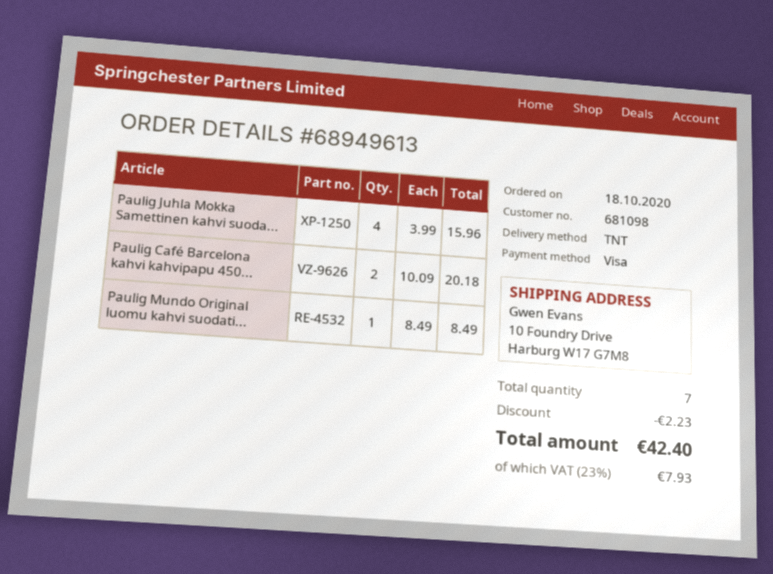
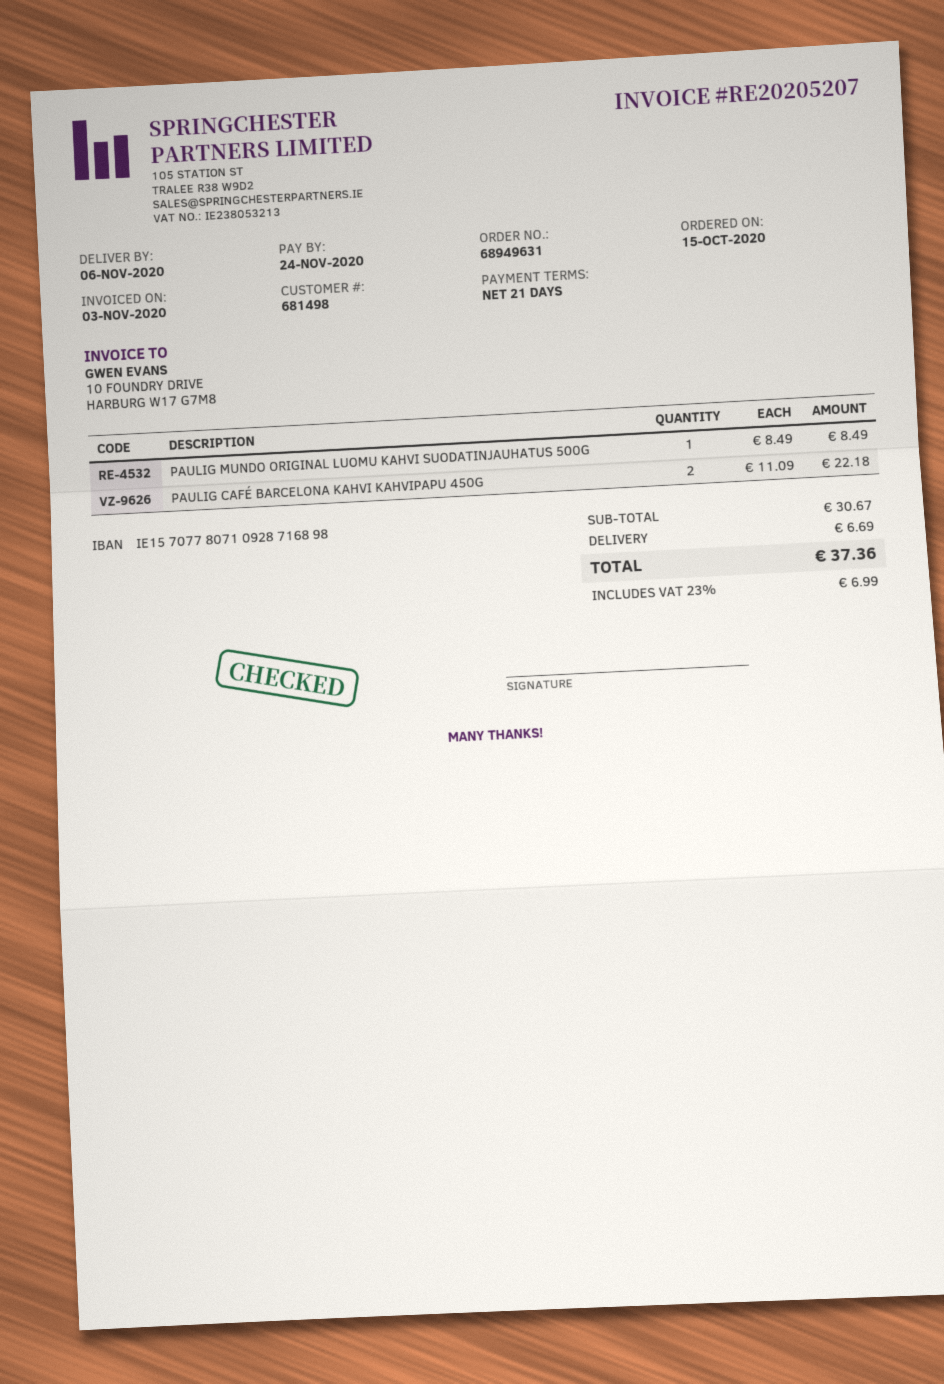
order number: 68949613 -> 68949631
order date: 2020-10-18 -> 2020-10-15
customer number: 681098 -> 681498
Paulig Juhla Mokka Samettinen kahvi suoda...: 4 x 3.99 = 15.96 -> none
Paulig Café Barcelona kahvi kahvipapu 450...: 2 x 10.09 = 20.18 -> 2 x 11.09 = 22.18
discount: 2.23 -> none
shipping: none -> 6.69
tax: 23% = 7.93 -> 23% = 6.99
total: 42.40 -> 37.36

